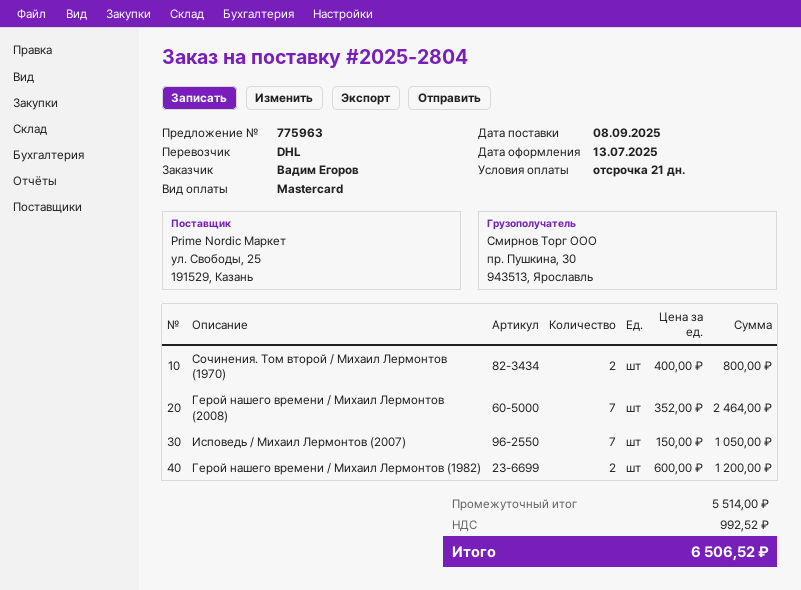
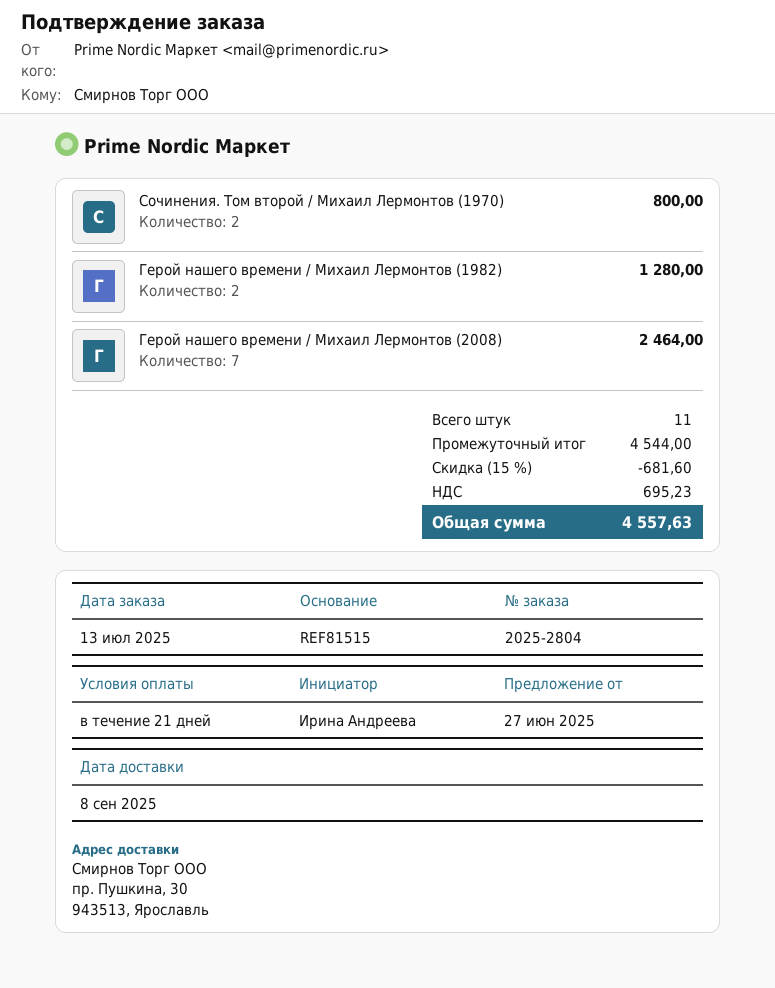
ordered by: Вадим Егоров -> Ирина Андреева
Исповедь / Михаил Лермонтов (2007): 7 for 1050.00 -> none
Герой нашего времени / Михаил Лермонтов (1982): 2 for 1200.00 -> 2 for 1280.00
subtotal: 5514.00 -> 4544.00
discount: none -> 15% = 681.60
tax: 992.52 -> 695.23
total: 6506.52 -> 4557.63

